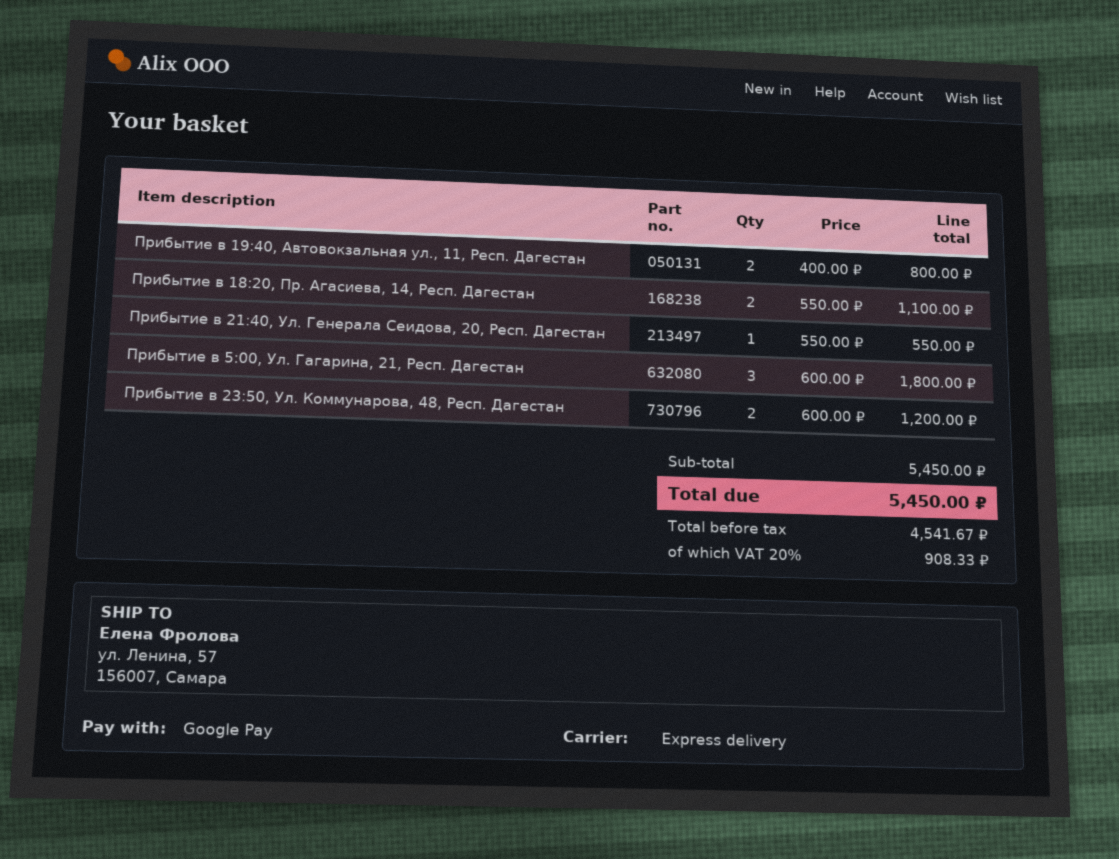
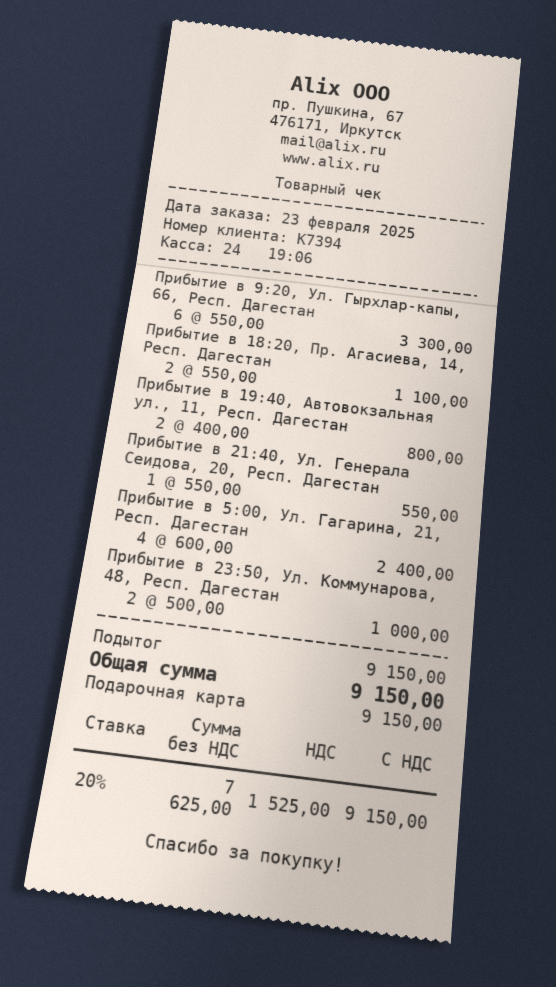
payment method: Google Pay -> gift card
Прибытие в 5:00, Ул. Гагарина, 21, Респ. Дагестан: 3 x 600.00 = 1800.00 -> 4 x 600.00 = 2400.00
Прибытие в 23:50, Ул. Коммунаровa, 48, Респ. Дагестан: 2 x 600.00 = 1200.00 -> 2 x 500.00 = 1000.00
Прибытие в 9:20, Ул. Гырхлар-капы, 66, Респ. Дагестан: none -> 6 x 550.00 = 3300.00
subtotal: 5450.00 -> 9150.00
net: 4541.67 -> 7625.00
tax: 20% = 908.33 -> 20% = 1525.00
total: 5450.00 -> 9150.00

